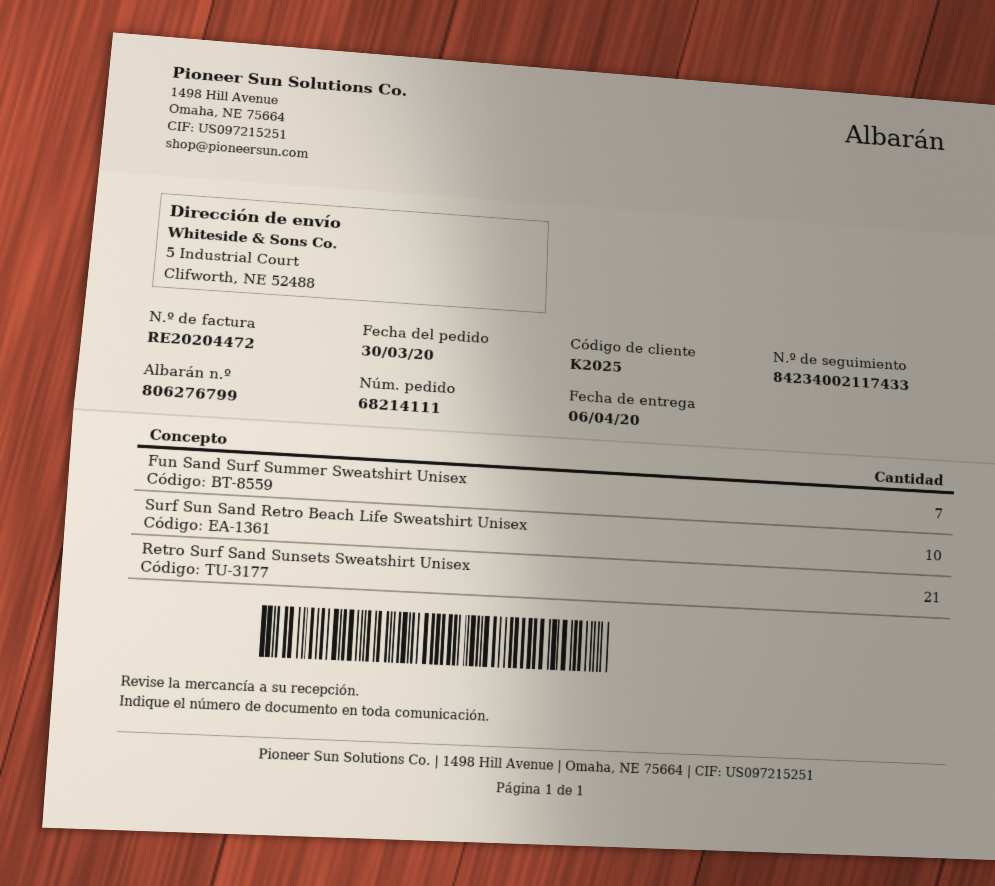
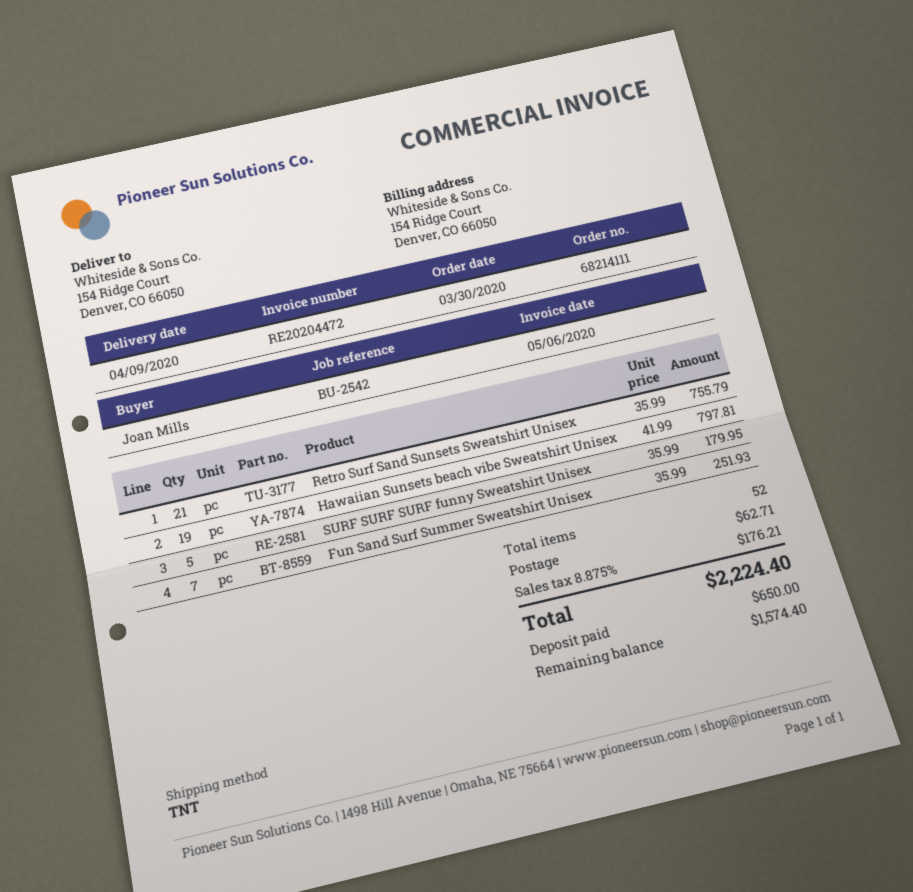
delivery date: 2020-04-06 -> 2020-04-09
ship to: 5 Industrial Court, Clifworth, NE 52488 -> 154 Ridge Court, Denver, CO 66050
Surf Sun Sand Retro Beach Life Sweatshirt Unisex: 10 -> none
Hawaiian Sunsets beach vibe Sweatshirt Unisex: none -> 19
SURF SURF SURF funny Sweatshirt Unisex: none -> 5

